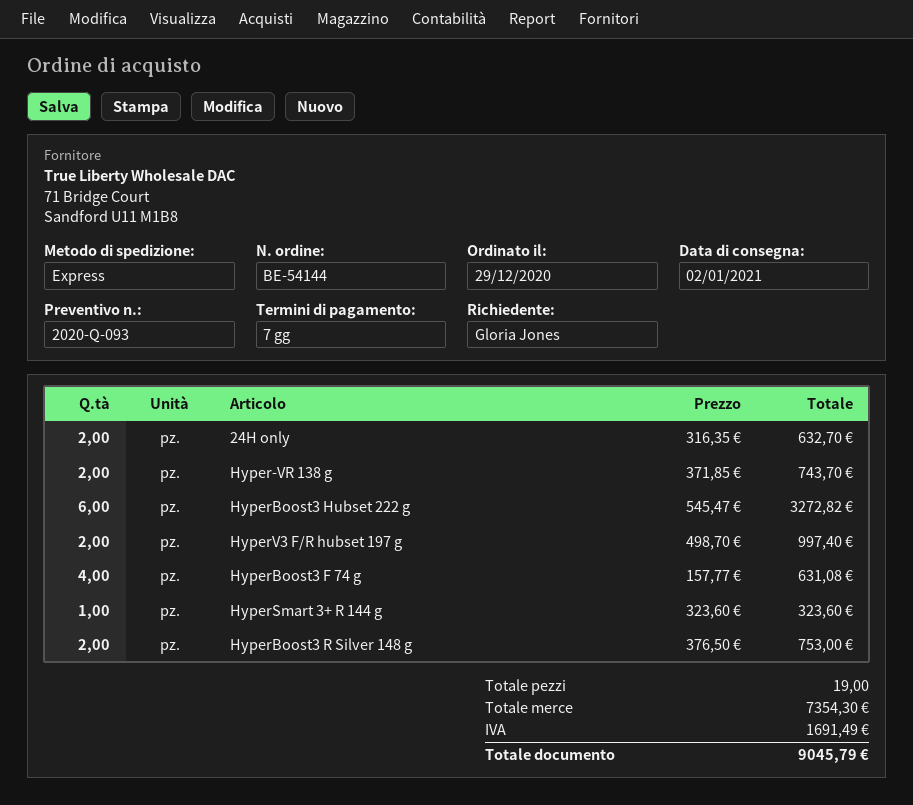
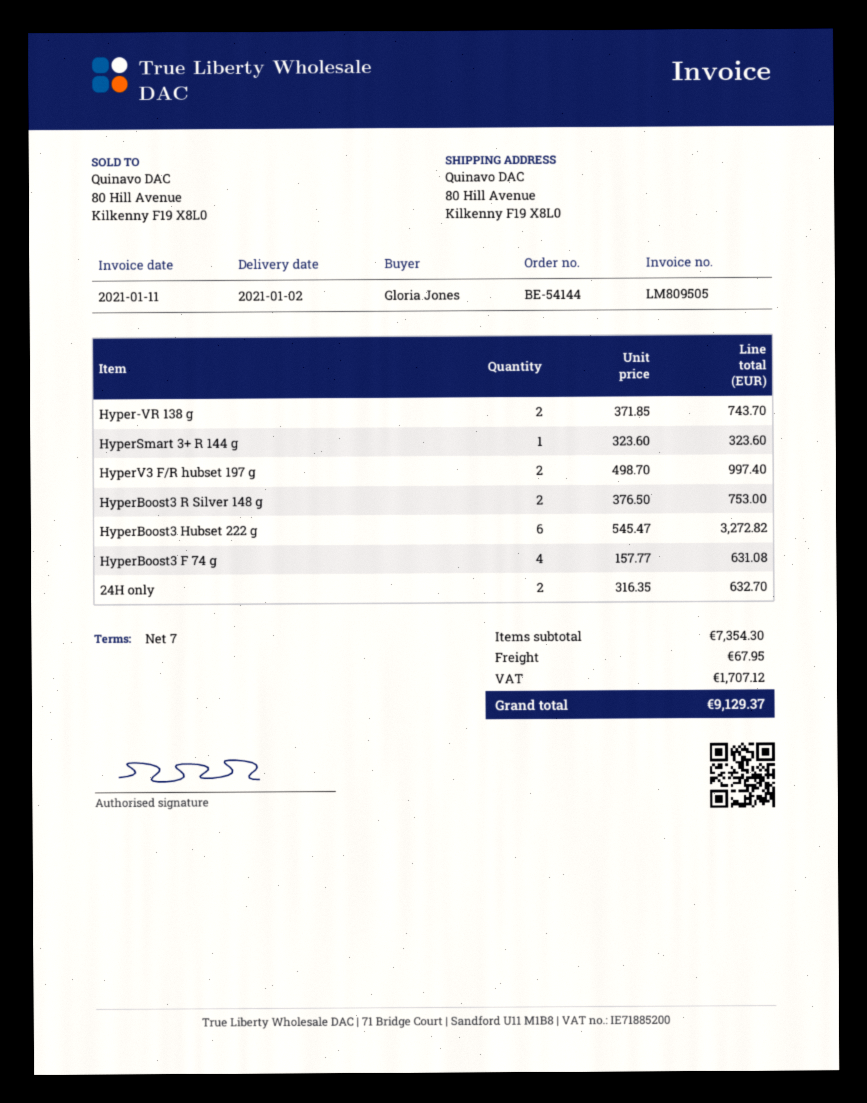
shipping: none -> 67.95
tax: 1691.49 -> 1707.12
total: 9045.79 -> 9129.37

